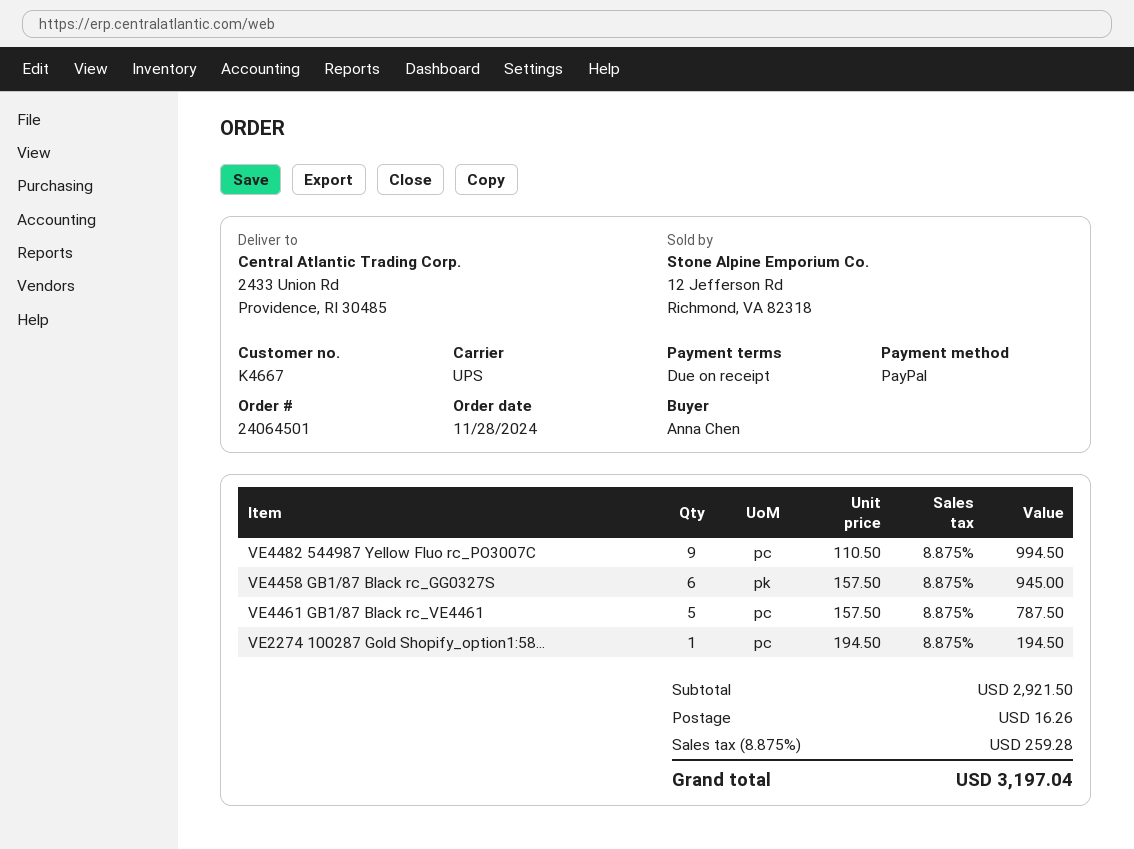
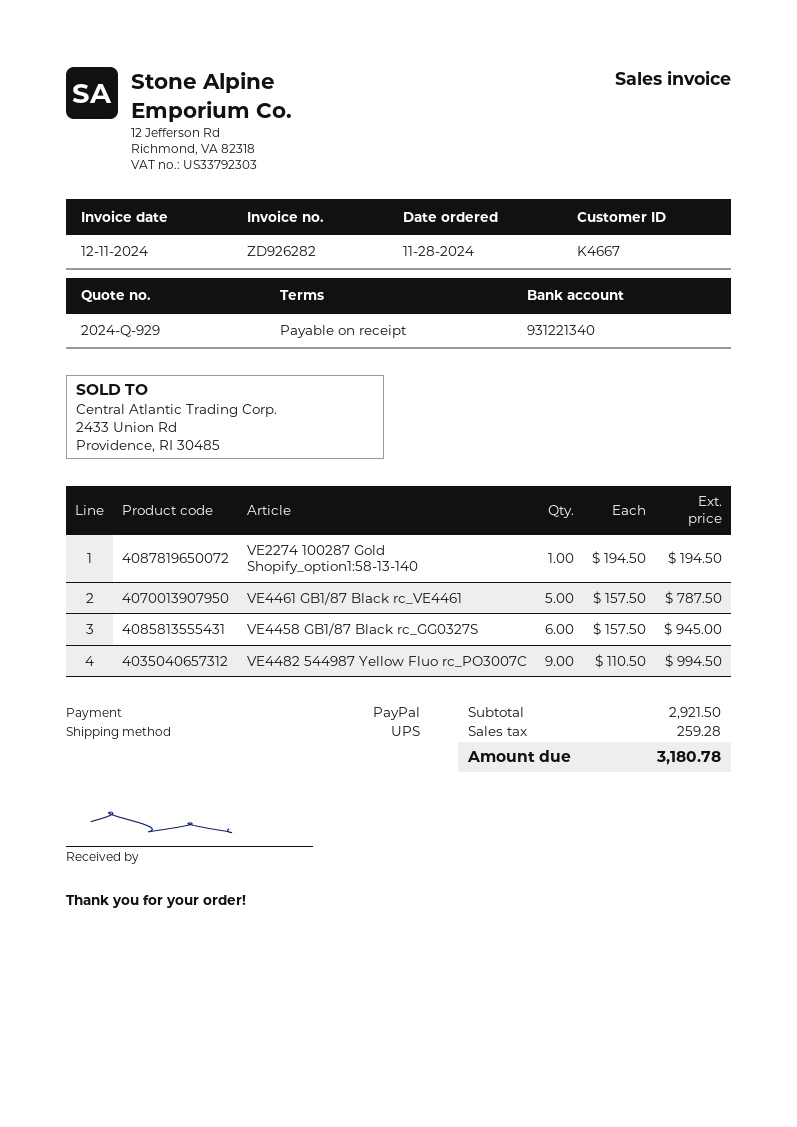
shipping: 16.26 -> none
total: 3197.04 -> 3180.78

